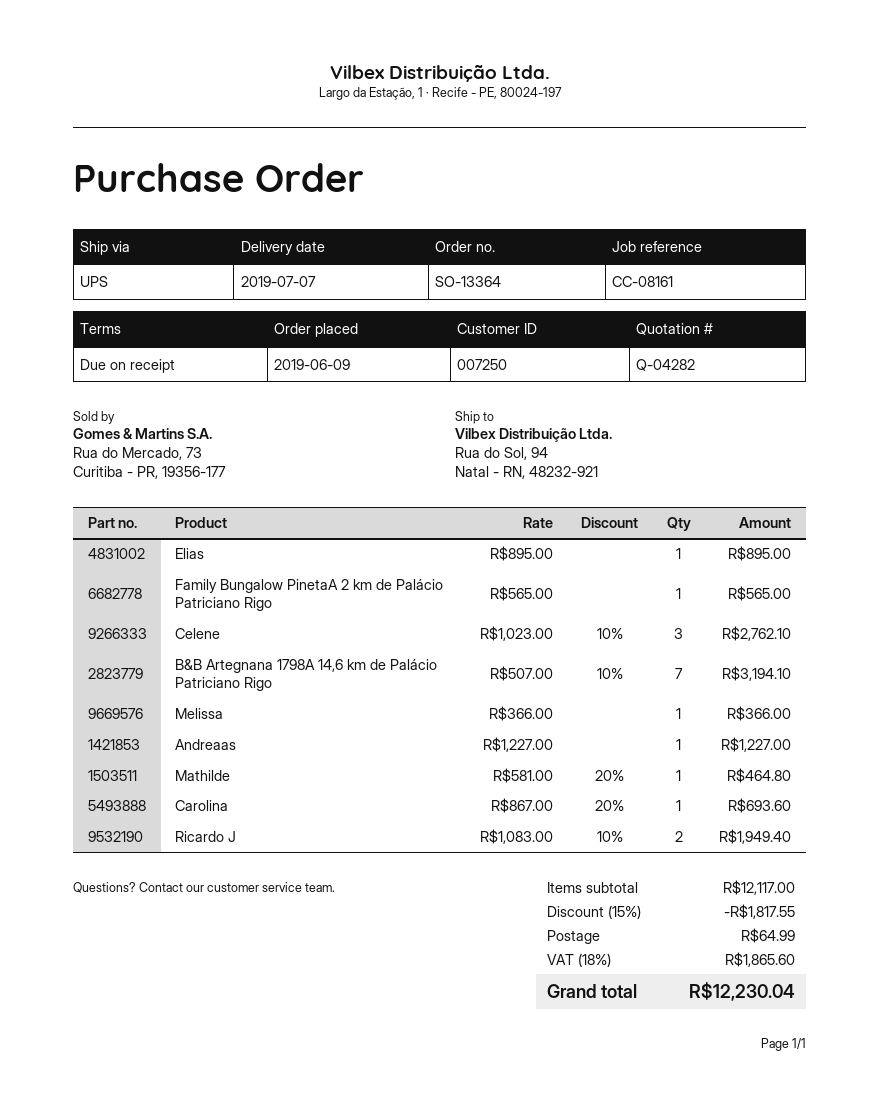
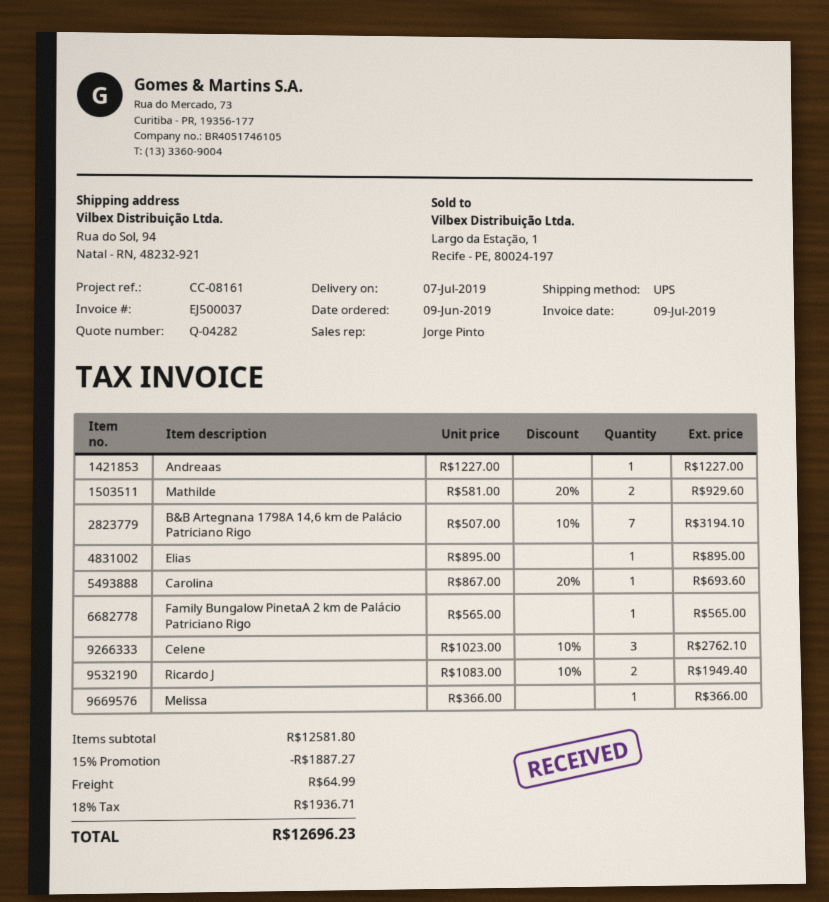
Mathilde: 1 x 581.00 - 20% = 464.80 -> 2 x 581.00 - 20% = 929.60
subtotal: 12117.00 -> 12581.80
discount: 15% = 1817.55 -> 15% = 1887.27
tax: 18% = 1865.60 -> 18% = 1936.71
total: 12230.04 -> 12696.23

